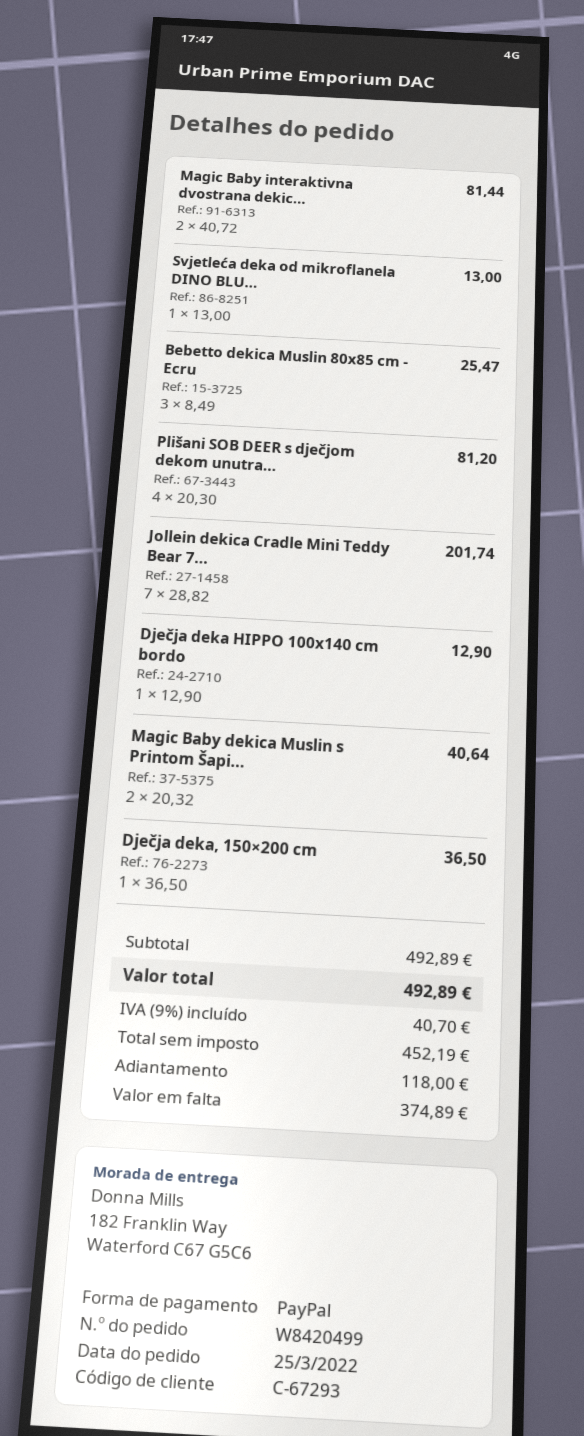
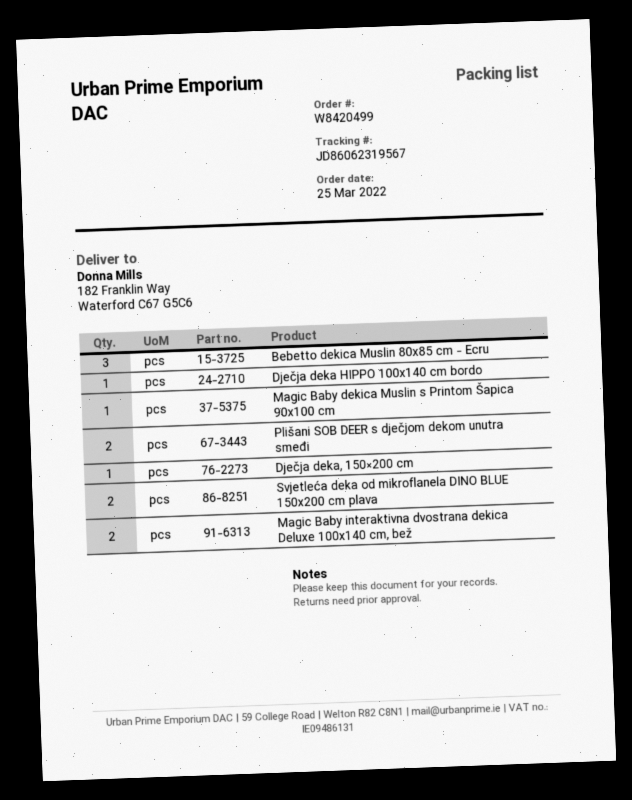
Svjetleća deka od mikroflanela DINO BLU...: 1 -> 2
Plišani SOB DEER s dječjom dekom unutra...: 4 -> 2
Jollein dekica Cradle Mini Teddy Bear 7...: 7 -> none
Magic Baby dekica Muslin s Printom Šapi...: 2 -> 1

